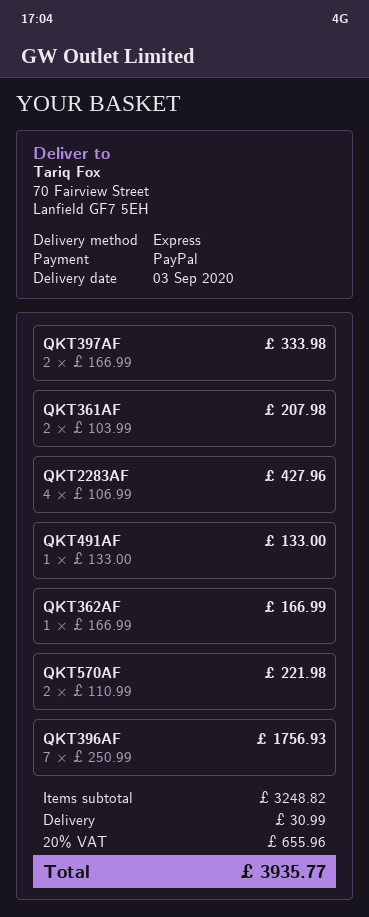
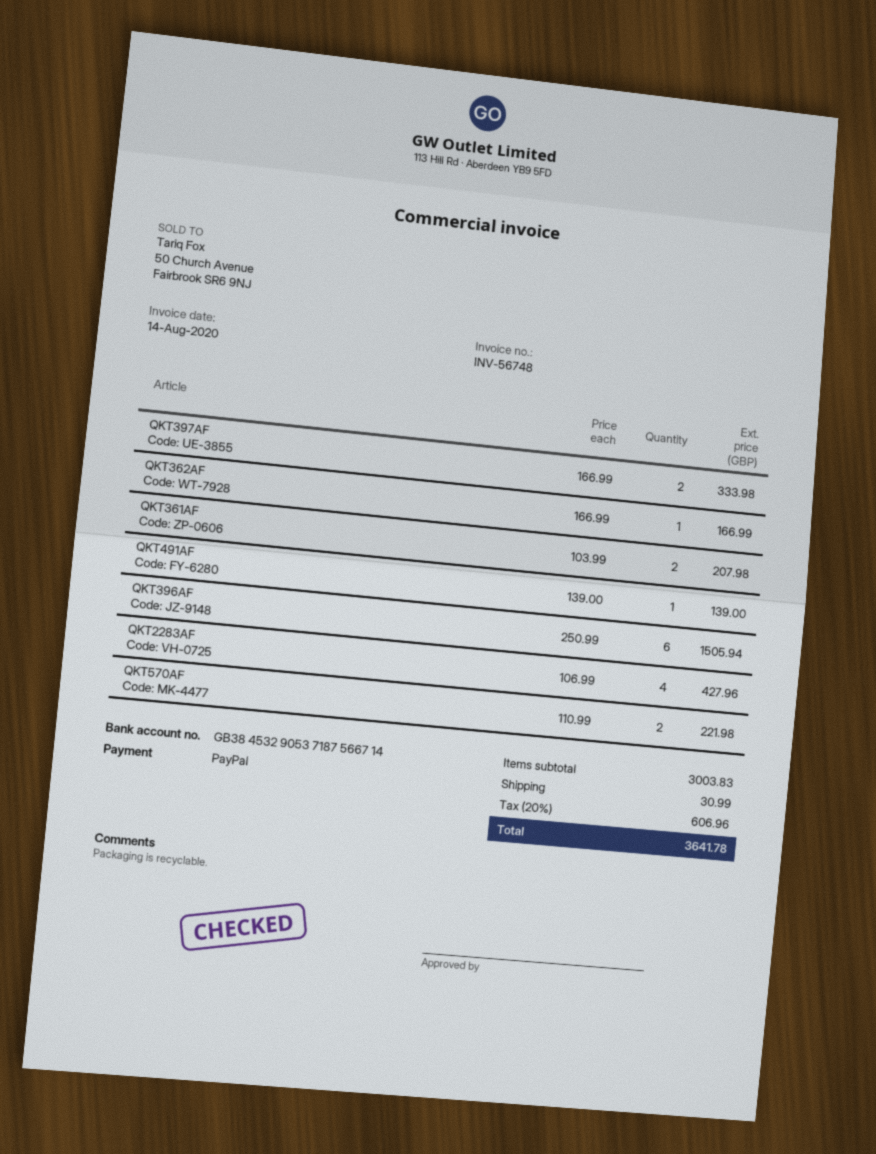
QKT491AF: 1 x 133.00 = 133.00 -> 1 x 139.00 = 139.00
QKT396AF: 7 x 250.99 = 1756.93 -> 6 x 250.99 = 1505.94
subtotal: 3248.82 -> 3003.83
tax: 20% = 655.96 -> 20% = 606.96
total: 3935.77 -> 3641.78

